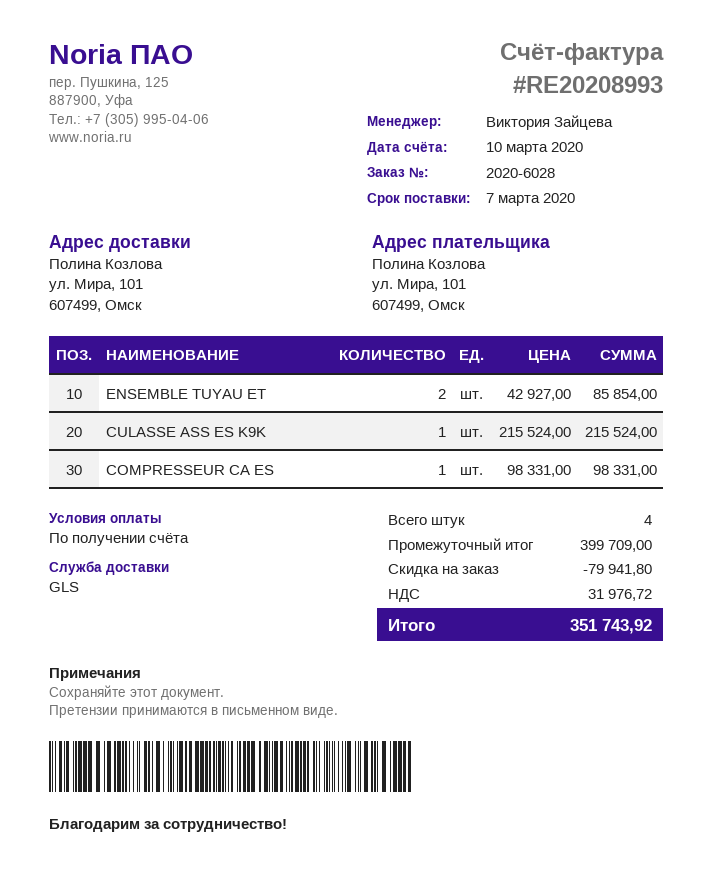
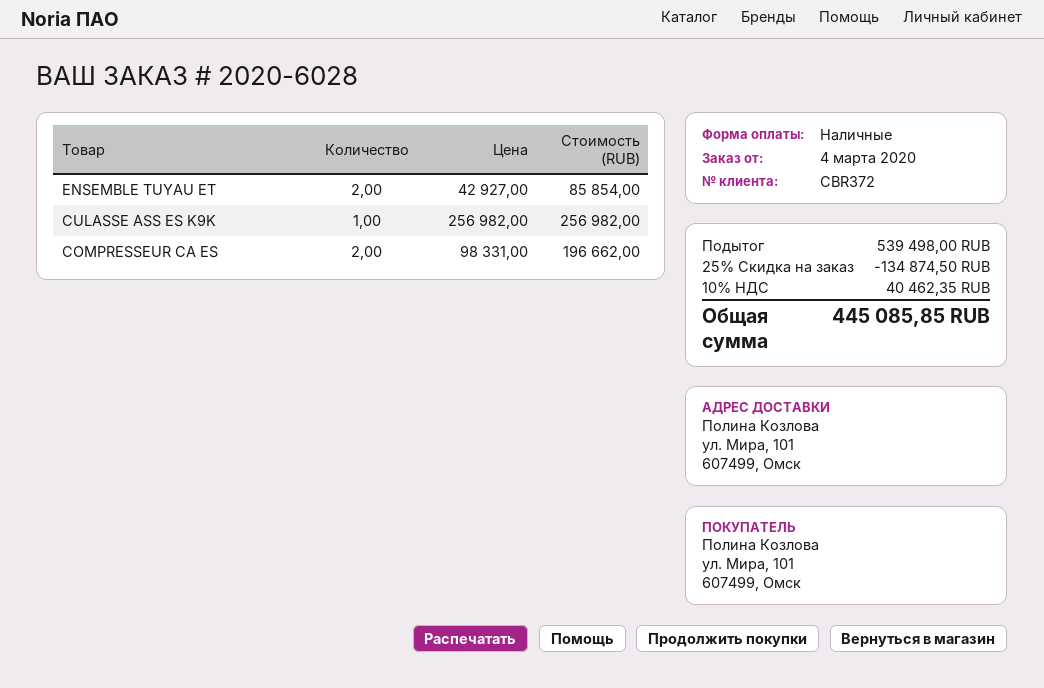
CULASSE ASS ES K9K: 1 x 215524.00 = 215524.00 -> 1 x 256982.00 = 256982.00
COMPRESSEUR CA ES: 1 x 98331.00 = 98331.00 -> 2 x 98331.00 = 196662.00
subtotal: 399709.00 -> 539498.00
discount: 79941.80 -> 134874.50
tax: 31976.72 -> 40462.35
total: 351743.92 -> 445085.85

